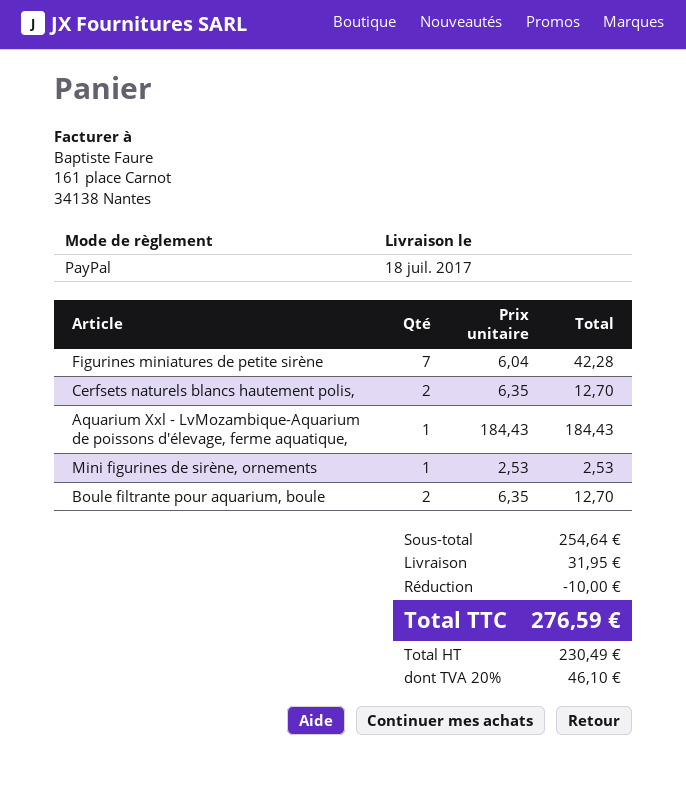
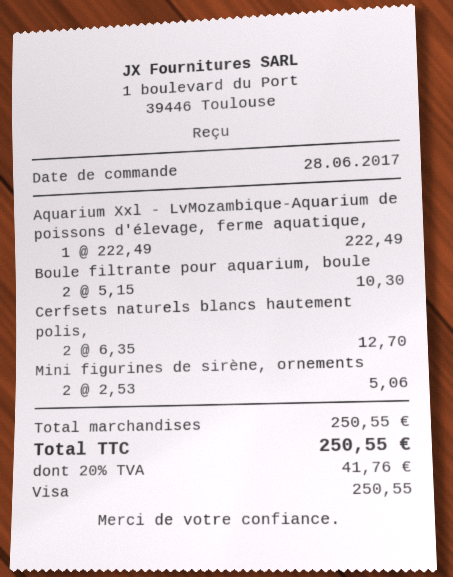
payment method: PayPal -> Visa
Figurines miniatures de petite sirène: 7 x 6.04 = 42.28 -> none
Aquarium Xxl - LvMozambique-Aquarium de poissons d'élevage, ferme aquatique,: 1 x 184.43 = 184.43 -> 1 x 222.49 = 222.49
Mini figurines de sirène, ornements: 1 x 2.53 = 2.53 -> 2 x 2.53 = 5.06
Boule filtrante pour aquarium, boule: 2 x 6.35 = 12.70 -> 2 x 5.15 = 10.30
subtotal: 254.64 -> 250.55
discount: 10.00 -> none
shipping: 31.95 -> none
tax: 20% = 46.10 -> 20% = 41.76
total: 276.59 -> 250.55

